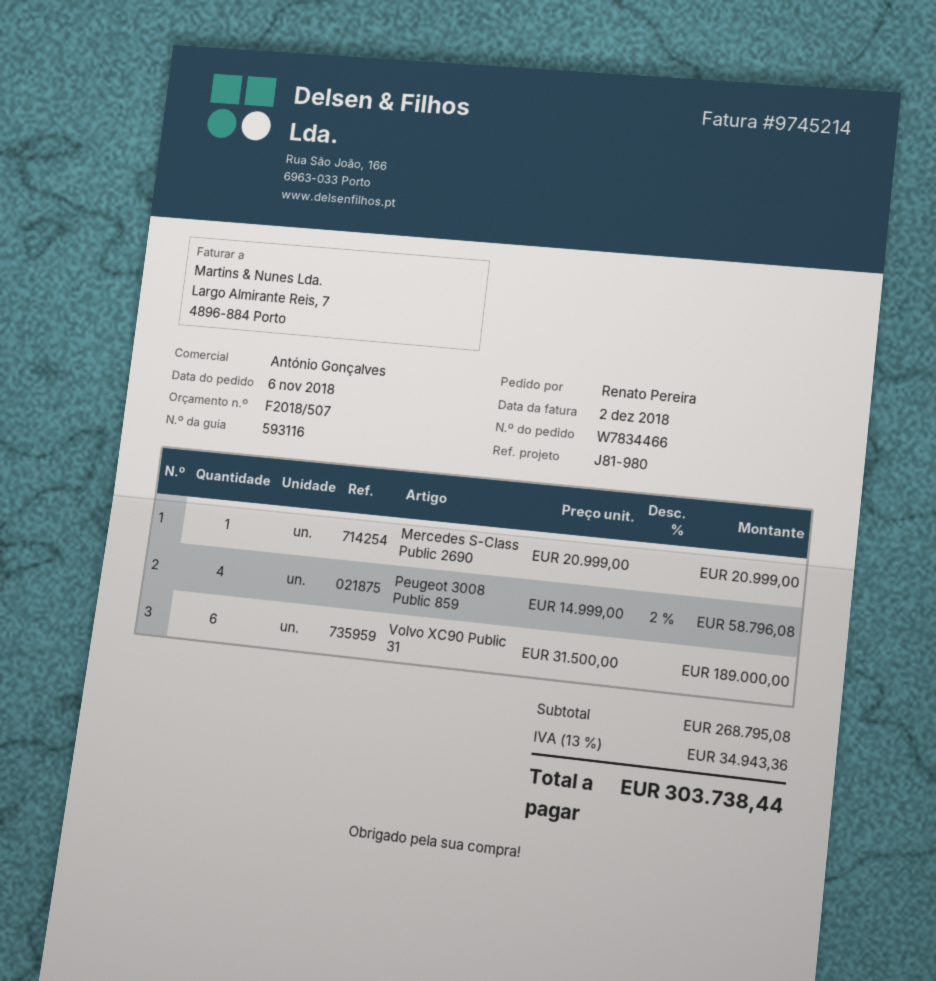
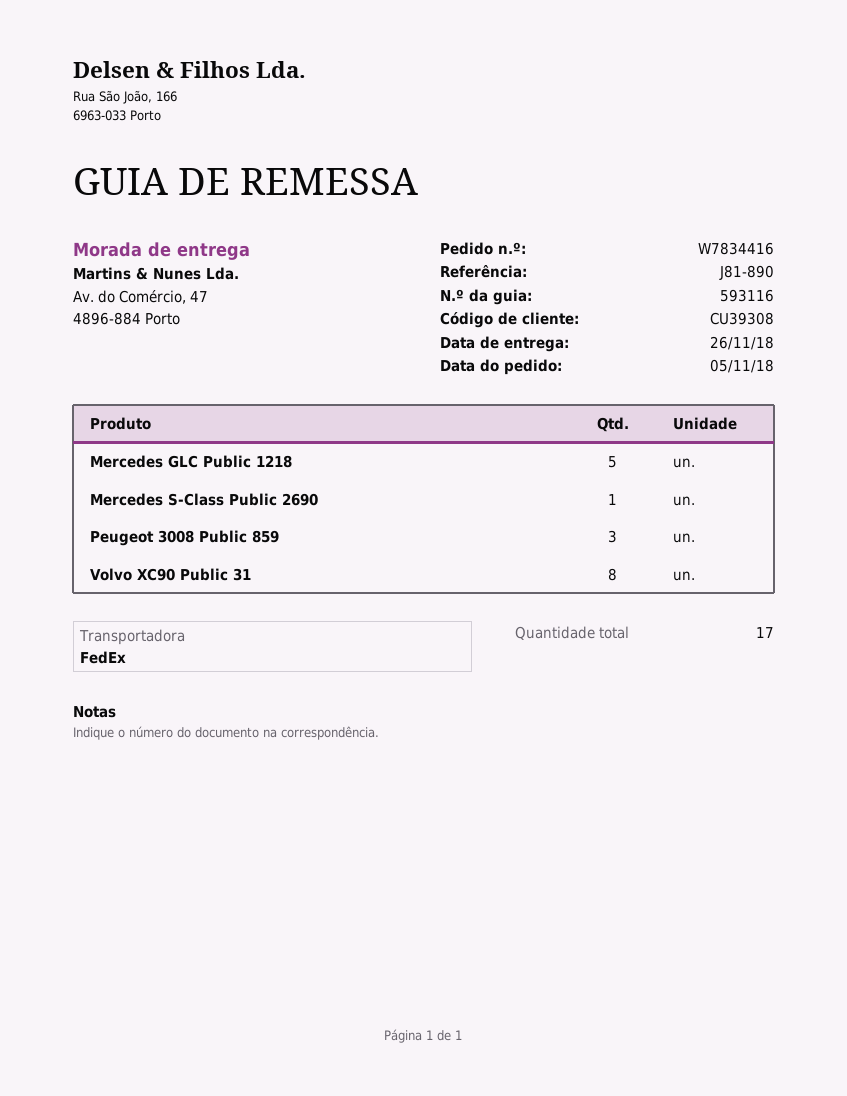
order number: W7834466 -> W7834416
order date: 2018-11-06 -> 2018-11-05
reference: J81-980 -> J81-890
Peugeot 3008 Public 859: 4 -> 3
Volvo XC90 Public 31: 6 -> 8
Mercedes GLC Public 1218: none -> 5

